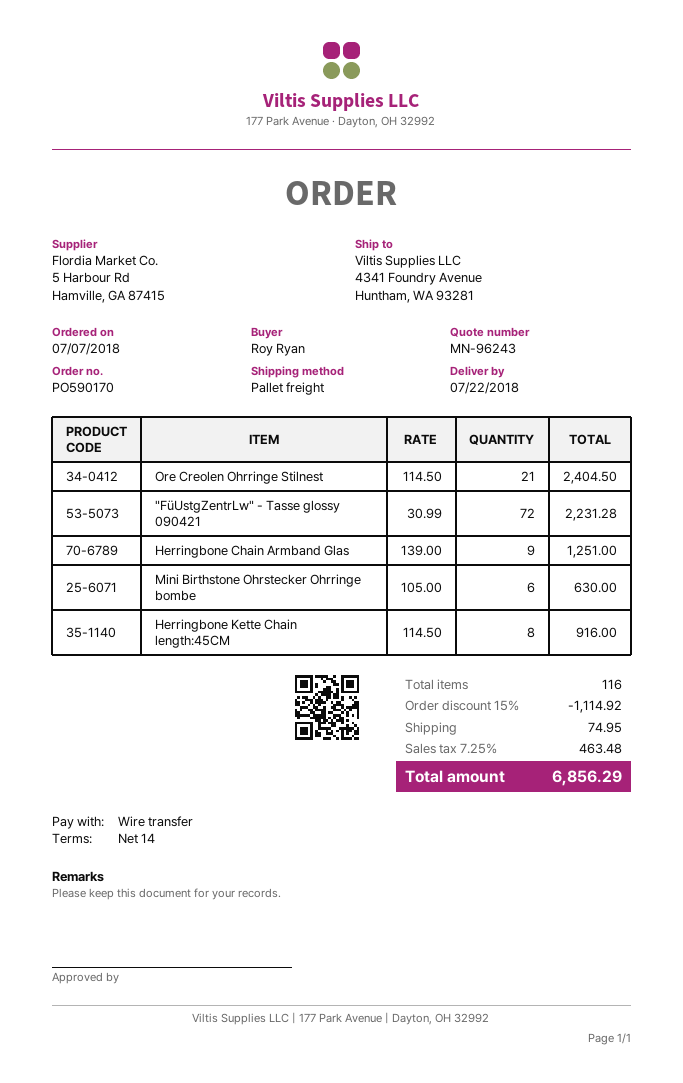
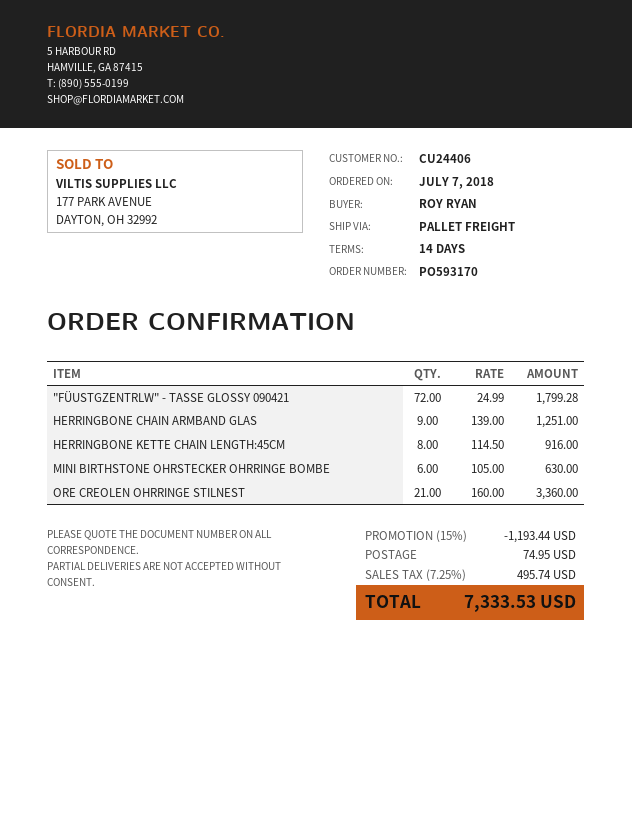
order number: PO590170 -> PO593170
Ore Creolen Ohrringe Stilnest: 21 x 114.50 = 2404.50 -> 21 x 160.00 = 3360.00
"FüUstgZentrLw" - Tasse glossy 090421: 72 x 30.99 = 2231.28 -> 72 x 24.99 = 1799.28
discount: 15% = 1114.92 -> 15% = 1193.44
tax: 7.25% = 463.48 -> 7.25% = 495.74
total: 6856.29 -> 7333.53

